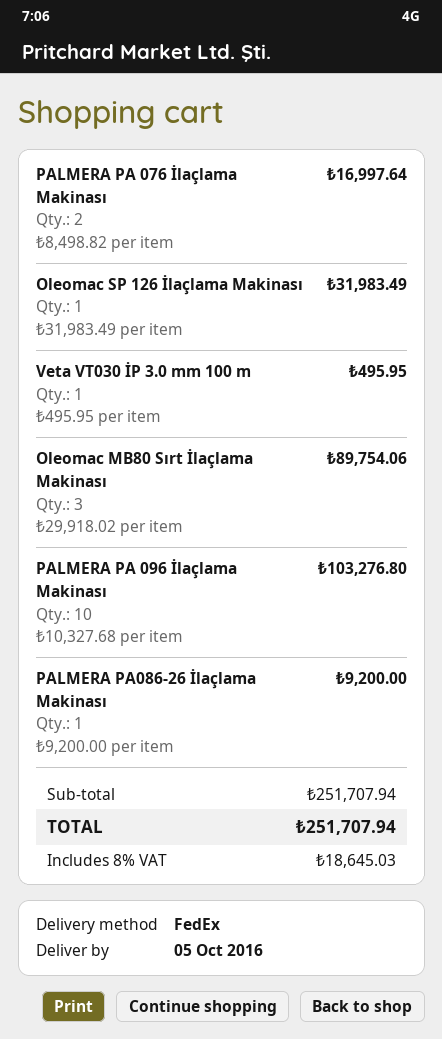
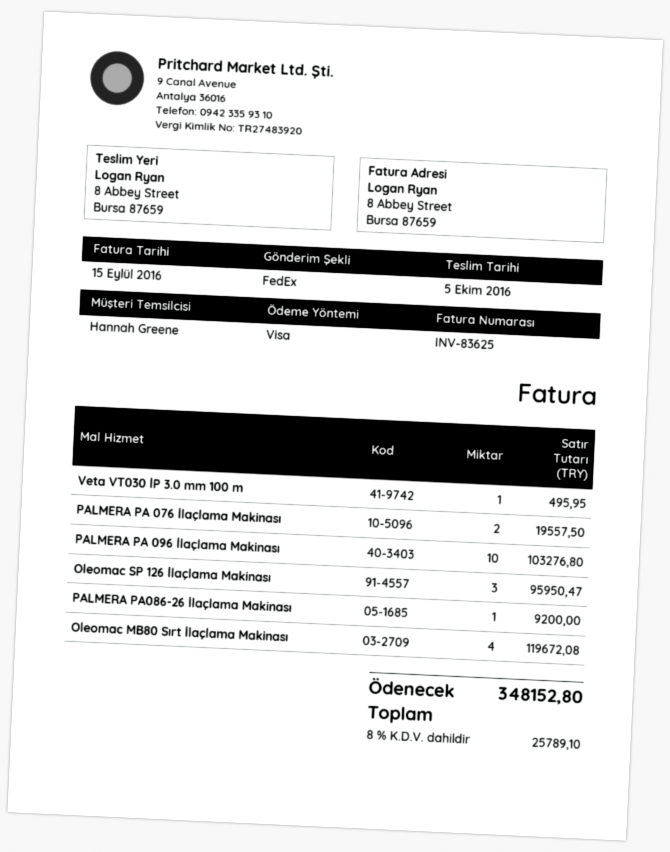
PALMERA PA 076 İlaçlama Makinası: 2 for 16997.64 -> 2 for 19557.50
Oleomac SP 126 İlaçlama Makinası: 1 for 31983.49 -> 3 for 95950.47
Oleomac MB80 Sırt İlaçlama Makinası: 3 for 89754.06 -> 4 for 119672.08
tax: 8% = 18645.03 -> 8% = 25789.10
total: 251707.94 -> 348152.80

